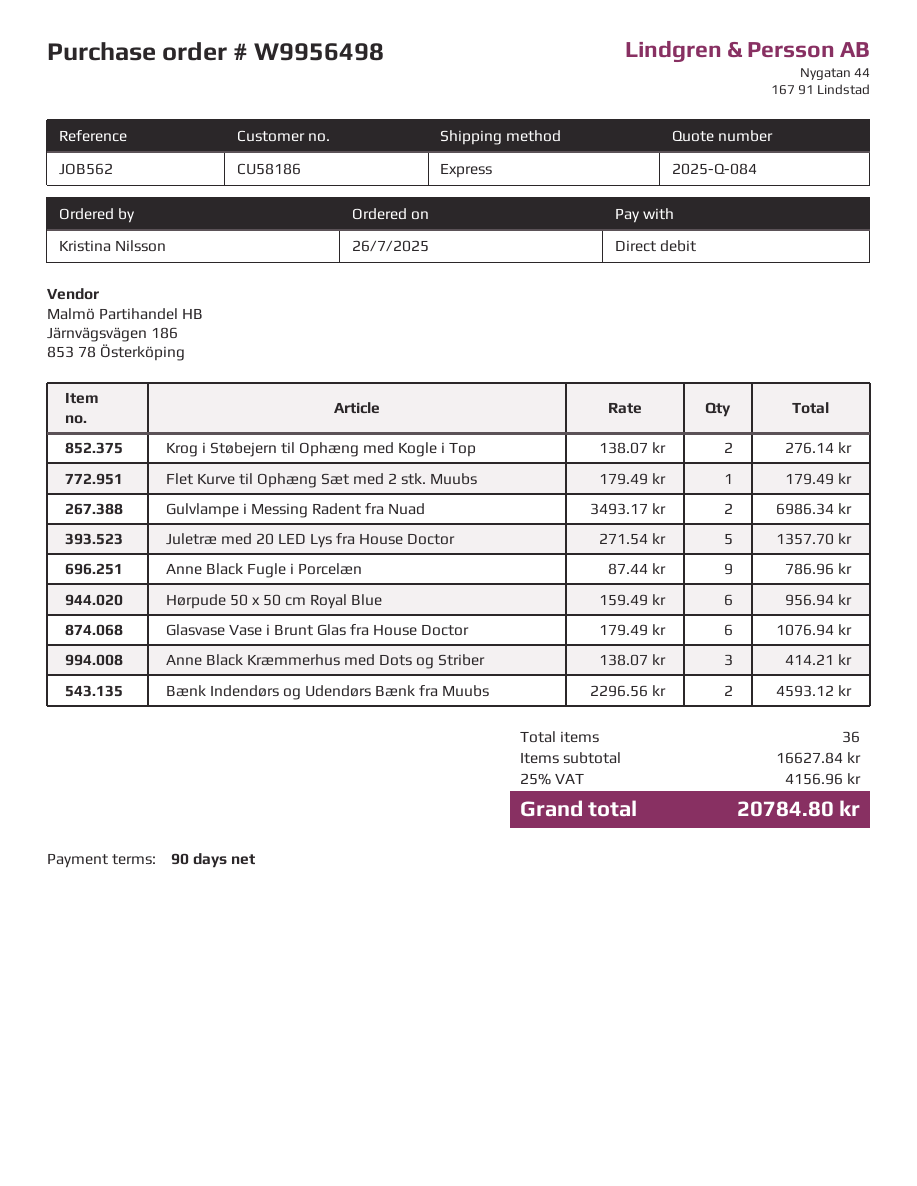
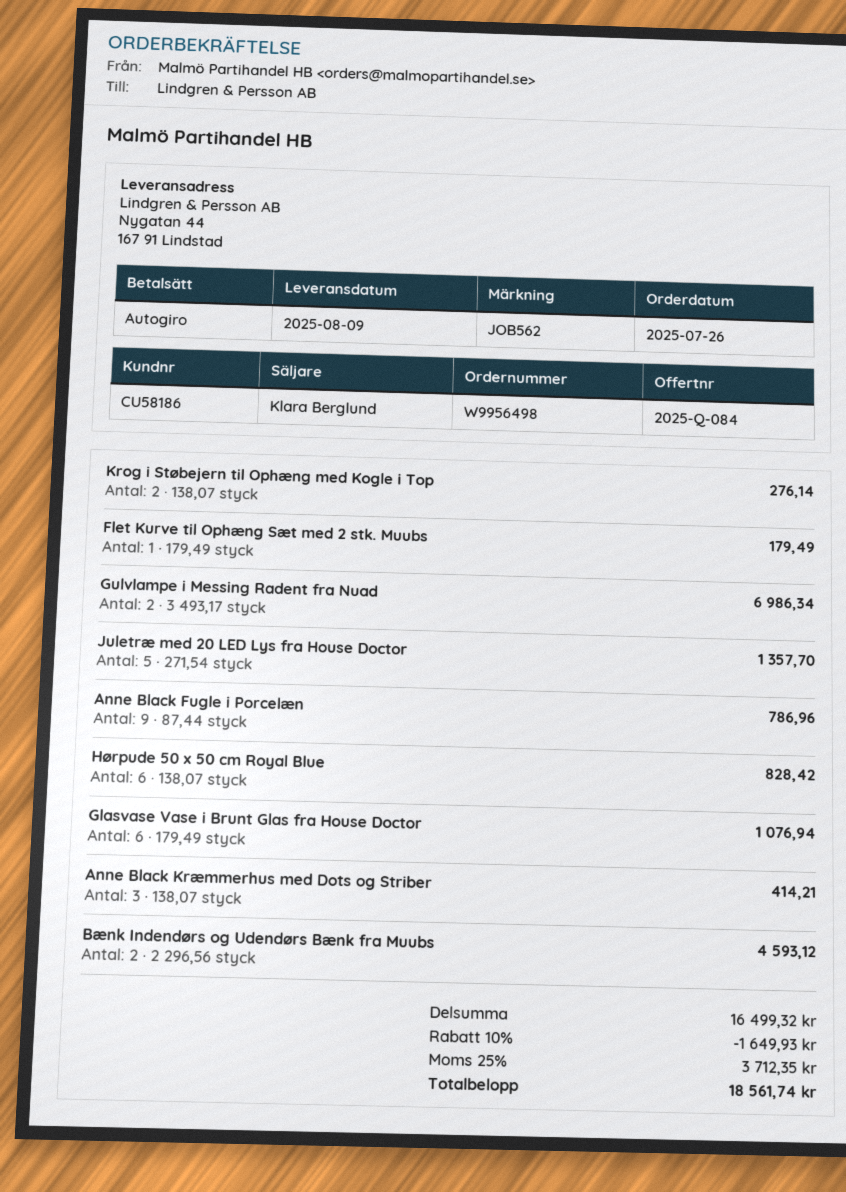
Hørpude 50 x 50 cm Royal Blue: 6 x 159.49 = 956.94 -> 6 x 138.07 = 828.42
subtotal: 16627.84 -> 16499.32
discount: none -> 10% = 1649.93
tax: 25% = 4156.96 -> 25% = 3712.35
total: 20784.80 -> 18561.74

